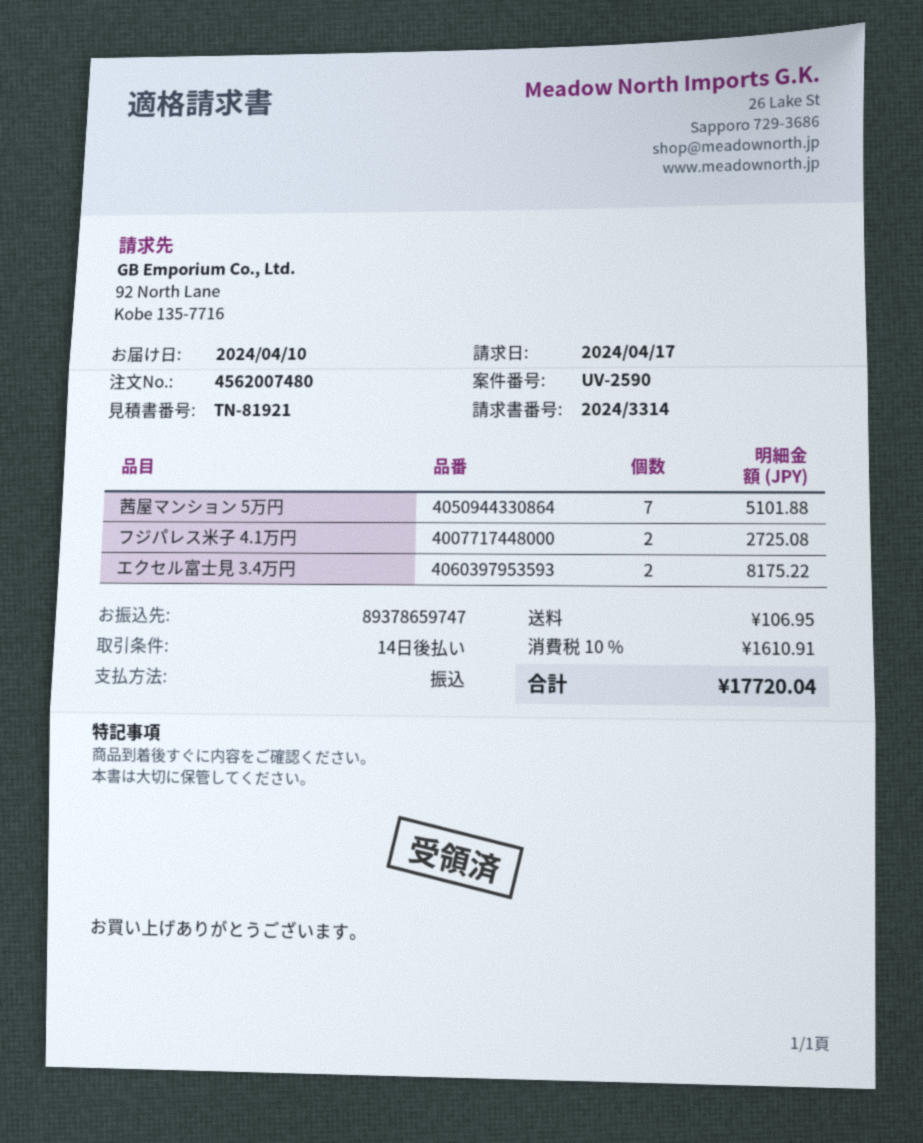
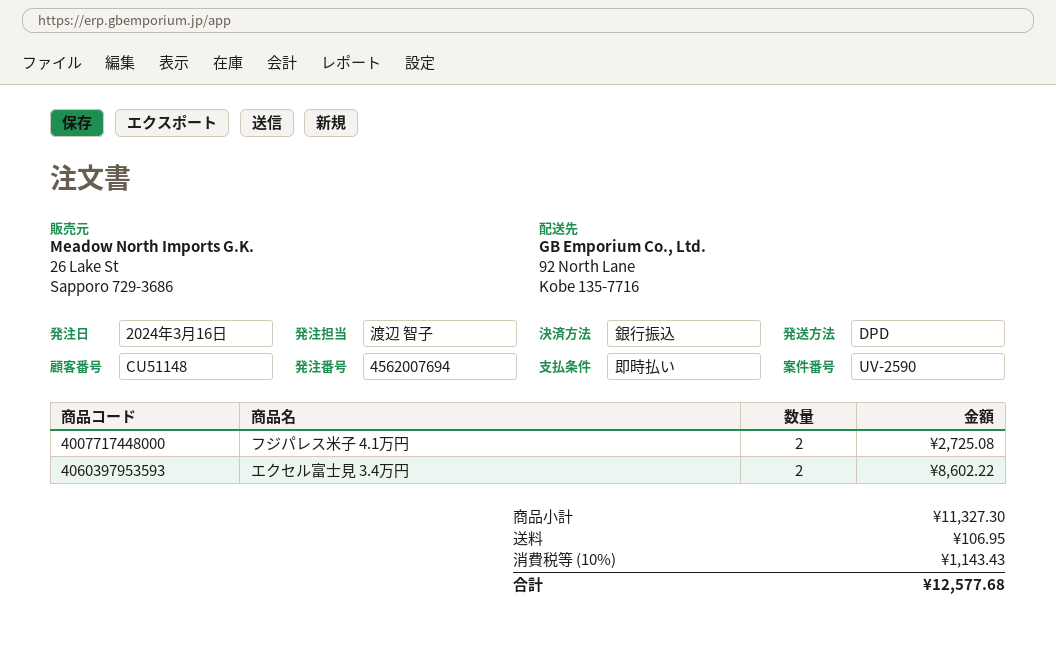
order number: 4562007480 -> 4562007694
payment terms: 14 days -> on receipt
茜屋マンション 5万円: 7 for 5101.88 -> none
エクセル富士見 3.4万円: 2 for 8175.22 -> 2 for 8602.22
tax: 10% = 1610.91 -> 10% = 1143.43
total: 17720.04 -> 12577.68

